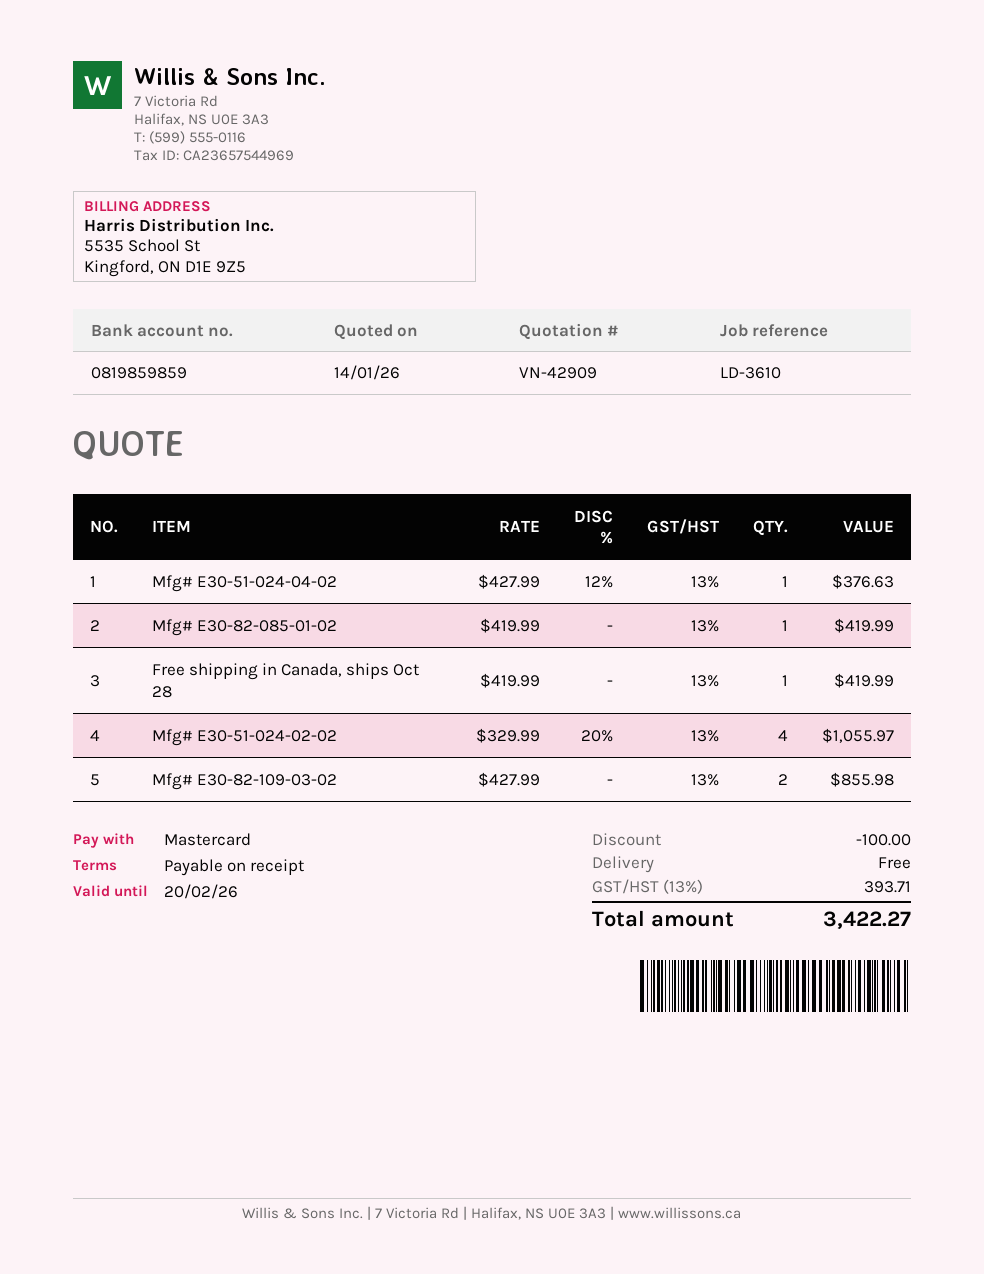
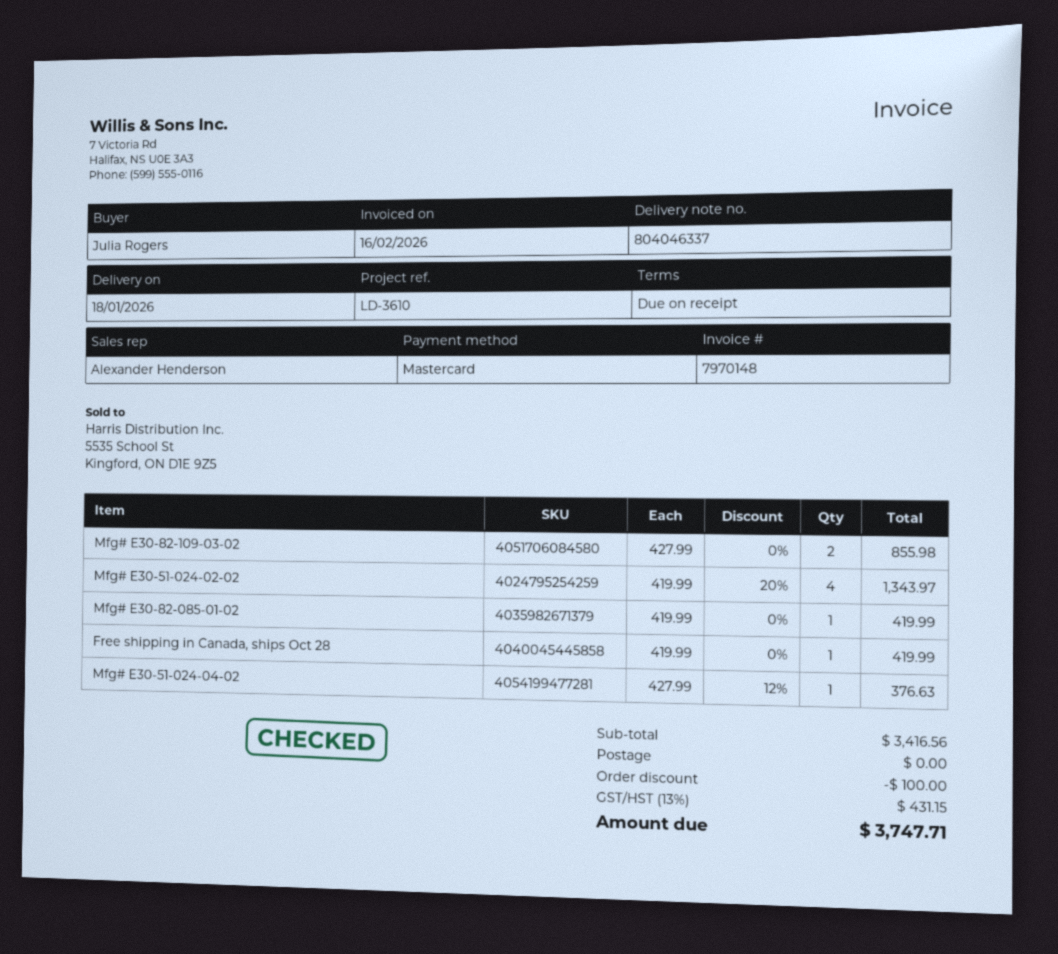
Mfg# E30-51-024-02-02: 4 x 329.99 - 20% = 1055.97 -> 4 x 419.99 - 20% = 1343.97
tax: 13% = 393.71 -> 13% = 431.15
total: 3422.27 -> 3747.71

